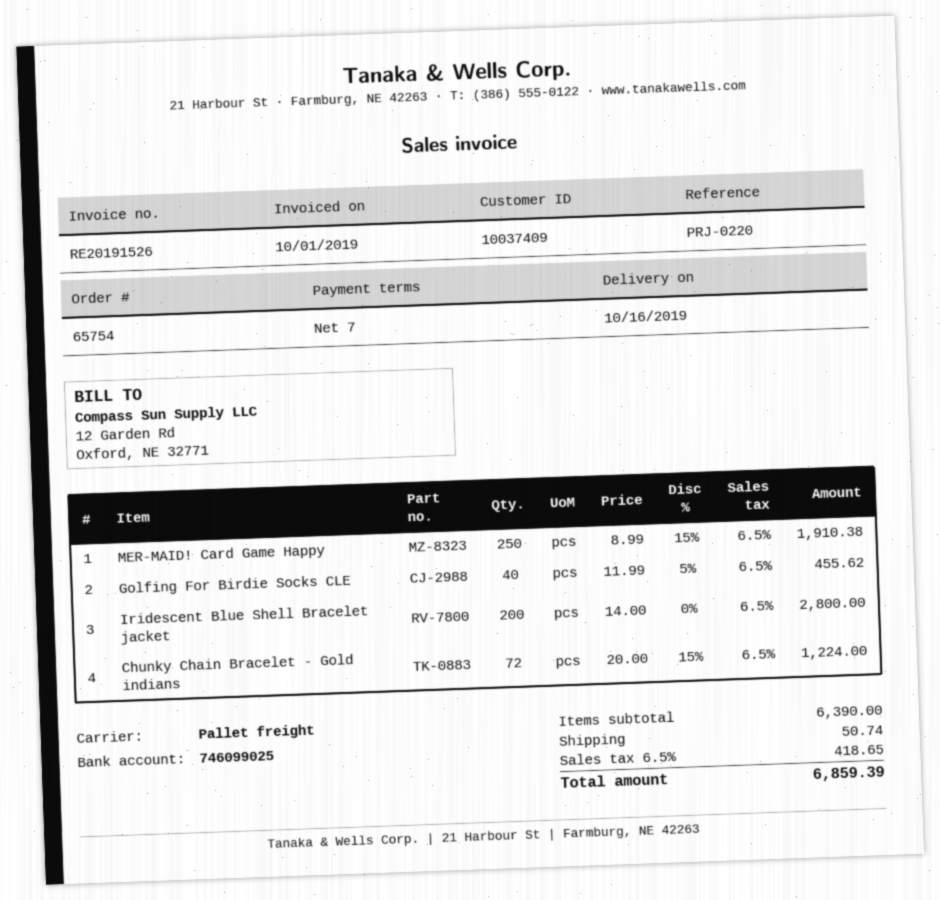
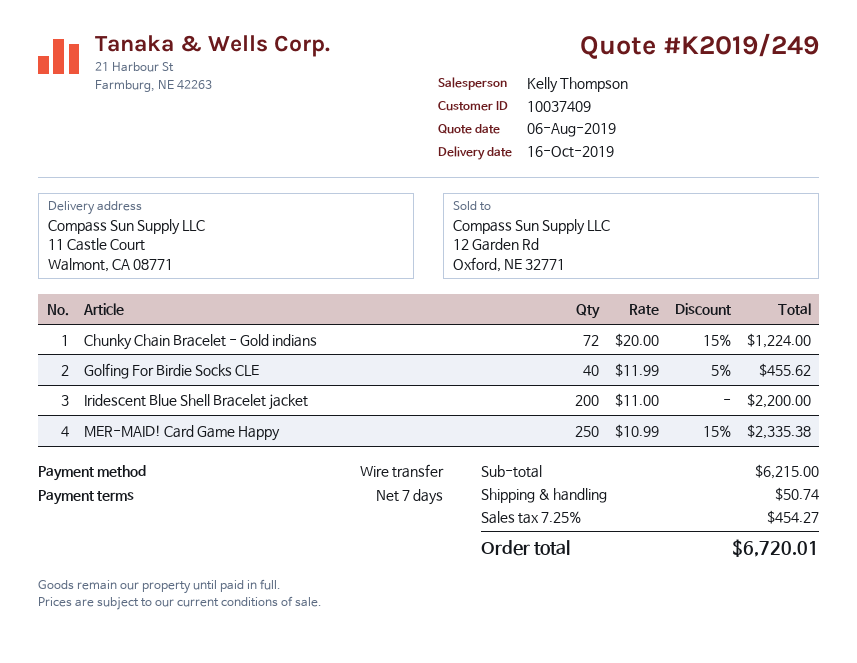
MER-MAID! Card Game Happy: 250 x 8.99 - 15% = 1910.38 -> 250 x 10.99 - 15% = 2335.38
Iridescent Blue Shell Bracelet jacket: 200 x 14.00 = 2800.00 -> 200 x 11.00 = 2200.00
subtotal: 6390.00 -> 6215.00
tax: 6.5% = 418.65 -> 7.25% = 454.27
total: 6859.39 -> 6720.01

